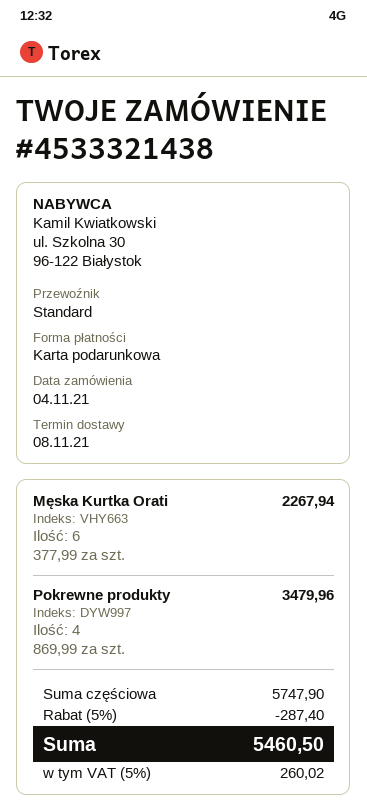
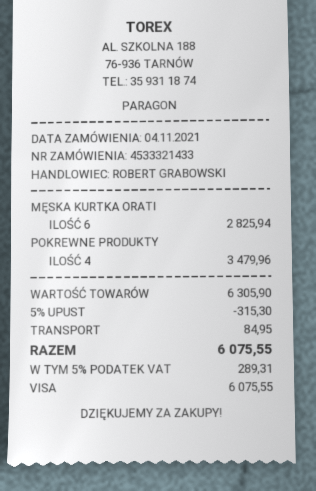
order number: 4533321438 -> 4533321433
payment method: gift card -> Visa
Męska Kurtka Orati: 6 for 2267.94 -> 6 for 2825.94
subtotal: 5747.90 -> 6305.90
discount: 5% = 287.40 -> 5% = 315.30
shipping: none -> 84.95
tax: 5% = 260.02 -> 5% = 289.31
total: 5460.50 -> 6075.55

